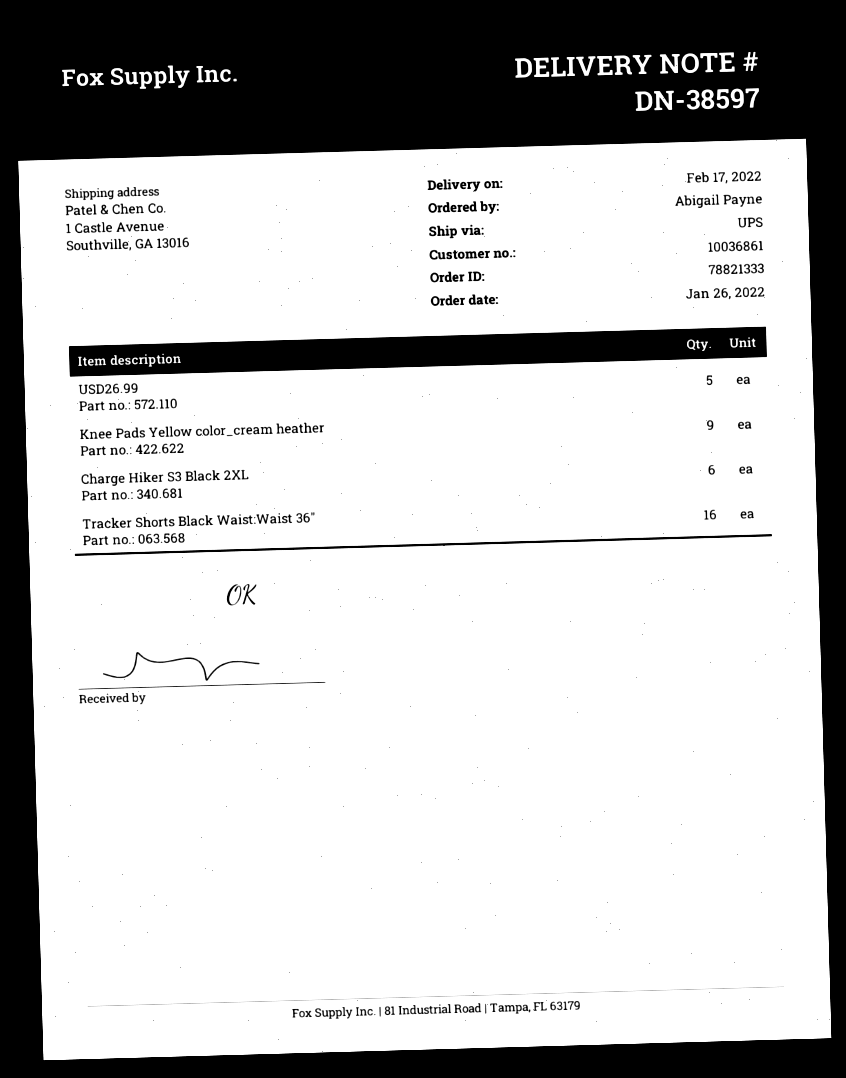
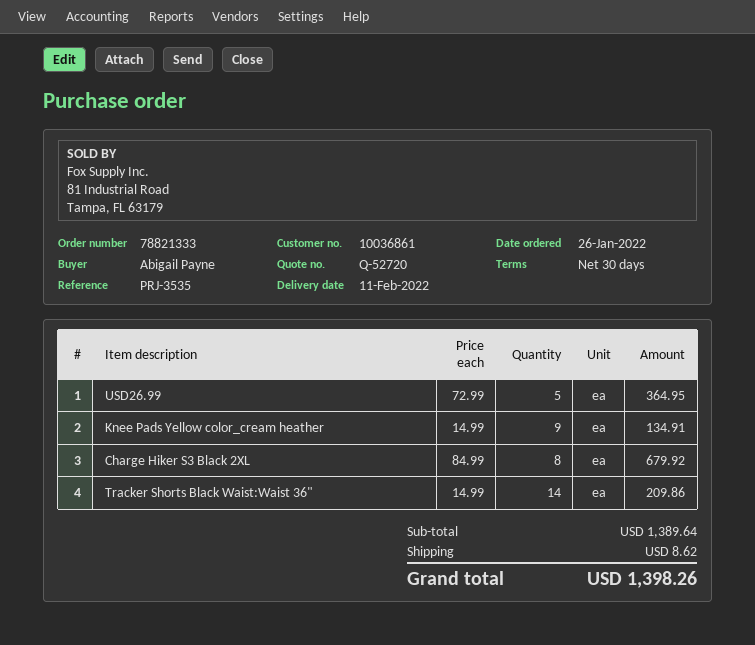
delivery date: 2022-02-17 -> 2022-02-11
Charge Hiker S3 Black 2XL: 6 -> 8
Tracker Shorts Black Waist:Waist 36": 16 -> 14

